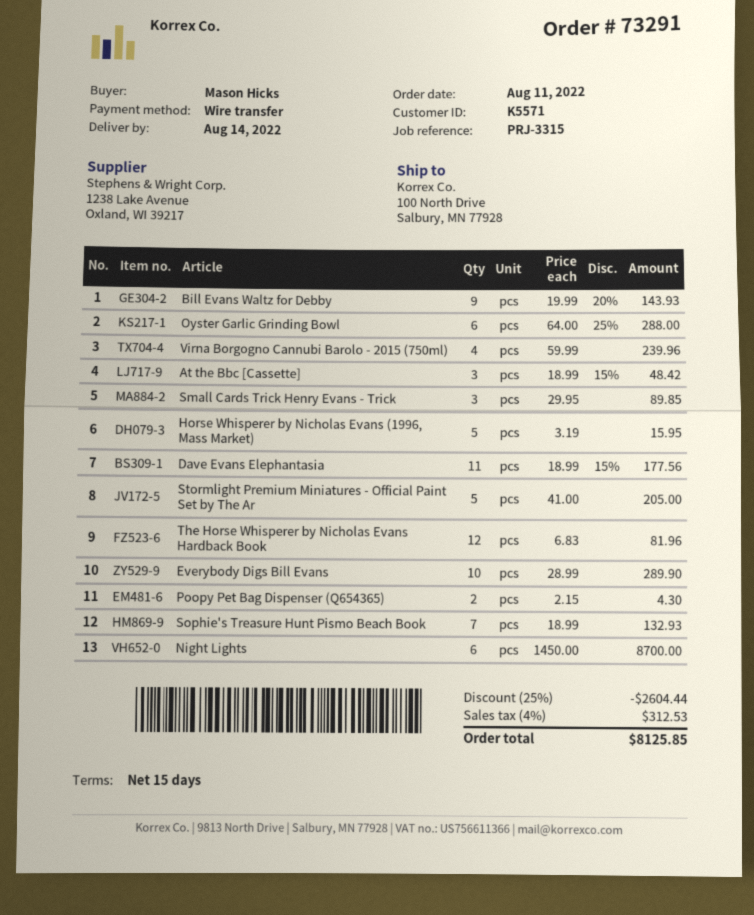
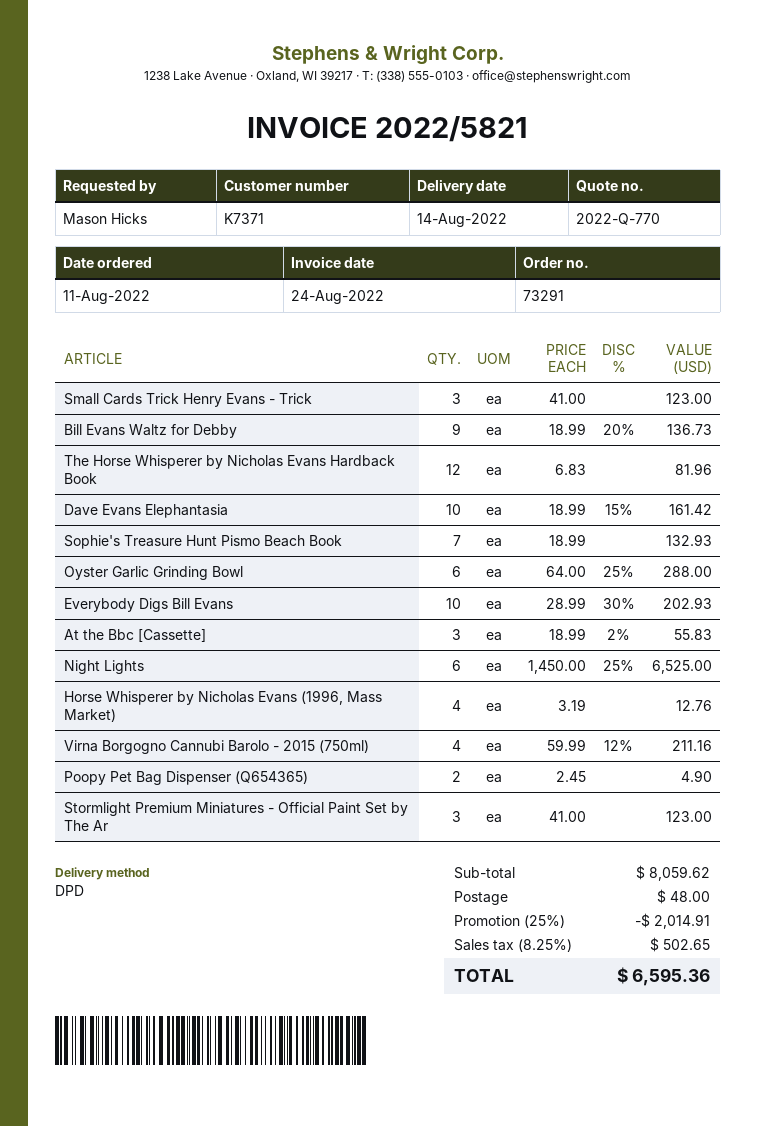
customer number: K5571 -> K7371
Bill Evans Waltz for Debby: 9 x 19.99 - 20% = 143.93 -> 9 x 18.99 - 20% = 136.73
Virna Borgogno Cannubi Barolo - 2015 (750ml): 4 x 59.99 = 239.96 -> 4 x 59.99 - 12% = 211.16
At the Bbc [Cassette]: 3 x 18.99 - 15% = 48.42 -> 3 x 18.99 - 2% = 55.83
Small Cards Trick Henry Evans - Trick: 3 x 29.95 = 89.85 -> 3 x 41.00 = 123.00
Horse Whisperer by Nicholas Evans (1996, Mass Market): 5 x 3.19 = 15.95 -> 4 x 3.19 = 12.76
Dave Evans Elephantasia: 11 x 18.99 - 15% = 177.56 -> 10 x 18.99 - 15% = 161.42
Stormlight Premium Miniatures - Official Paint Set by The Ar: 5 x 41.00 = 205.00 -> 3 x 41.00 = 123.00
Everybody Digs Bill Evans: 10 x 28.99 = 289.90 -> 10 x 28.99 - 30% = 202.93
Poopy Pet Bag Dispenser (Q654365): 2 x 2.15 = 4.30 -> 2 x 2.45 = 4.90
Night Lights: 6 x 1450.00 = 8700.00 -> 6 x 1450.00 - 25% = 6525.00
discount: 25% = 2604.44 -> 25% = 2014.91
shipping: none -> 48.00
tax: 4% = 312.53 -> 8.25% = 502.65
total: 8125.85 -> 6595.36

